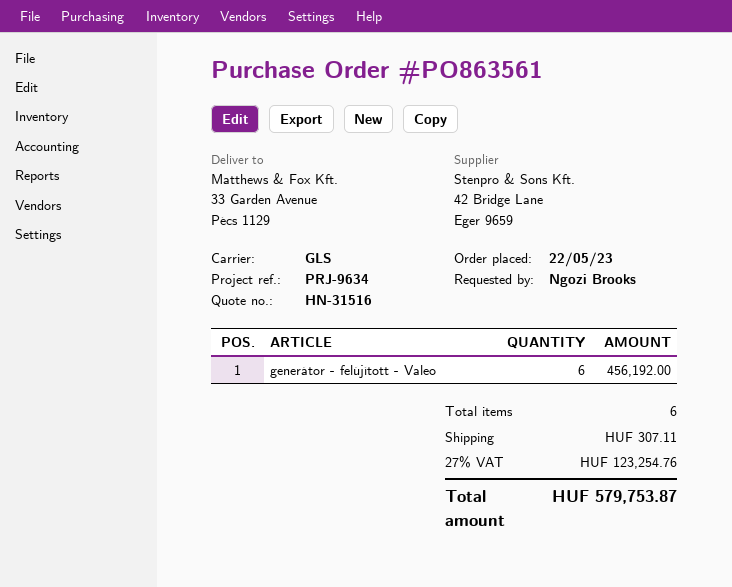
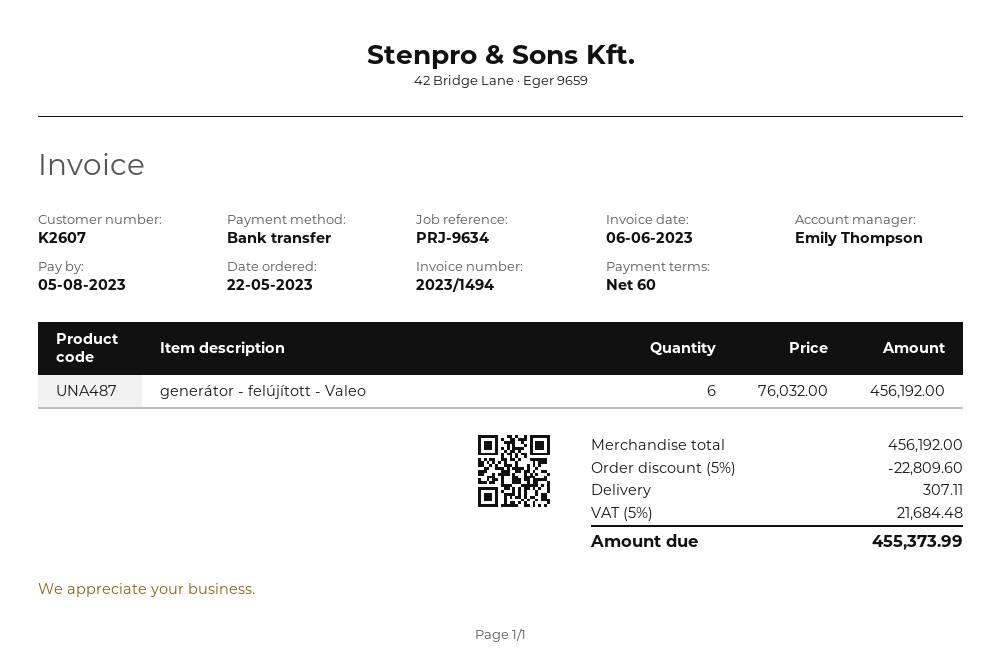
discount: none -> 5% = 22809.60
tax: 27% = 123254.76 -> 5% = 21684.48
total: 579753.87 -> 455373.99

